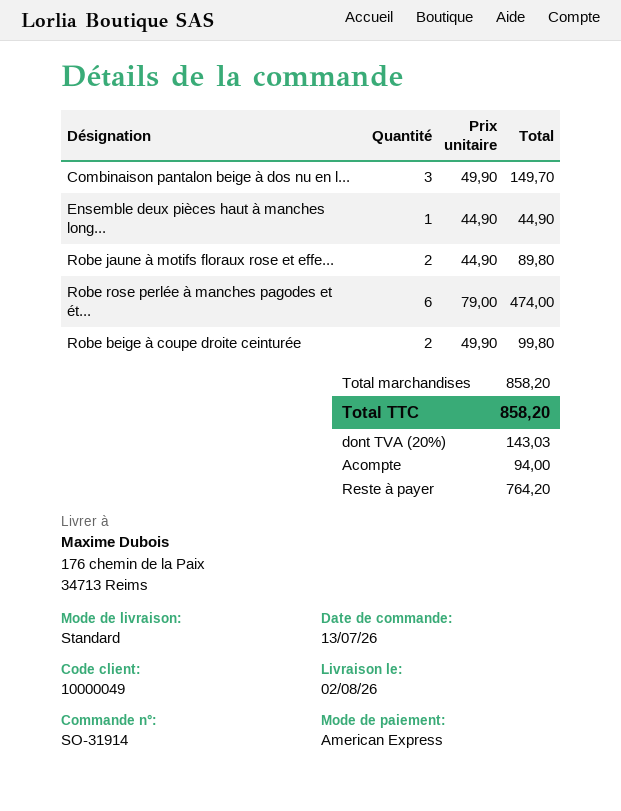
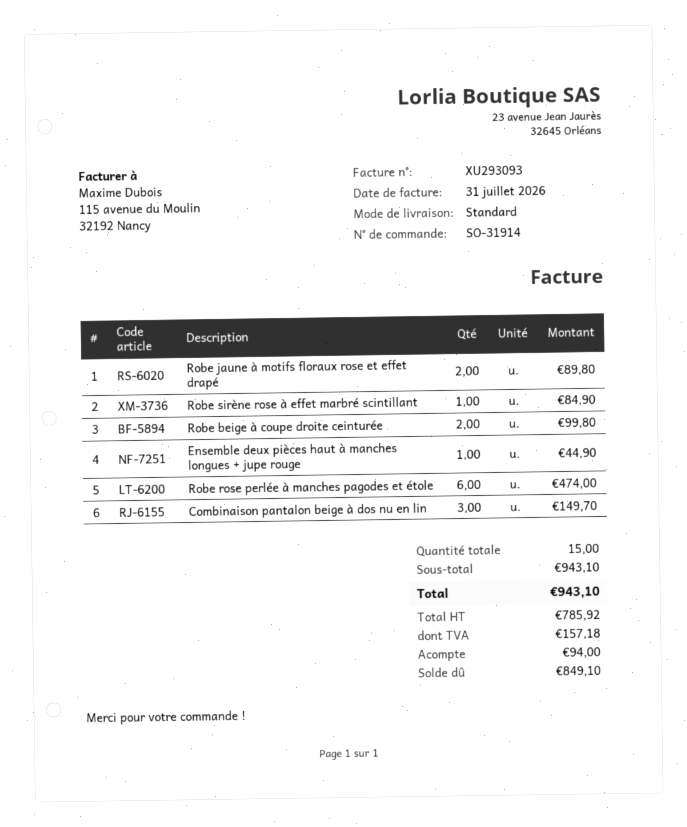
Robe sirène rose à effet marbré scintillant: none -> 1 for 84.90
subtotal: 858.20 -> 943.10
tax: 143.03 -> 157.18
total: 858.20 -> 943.10
balance: 764.20 -> 849.10

